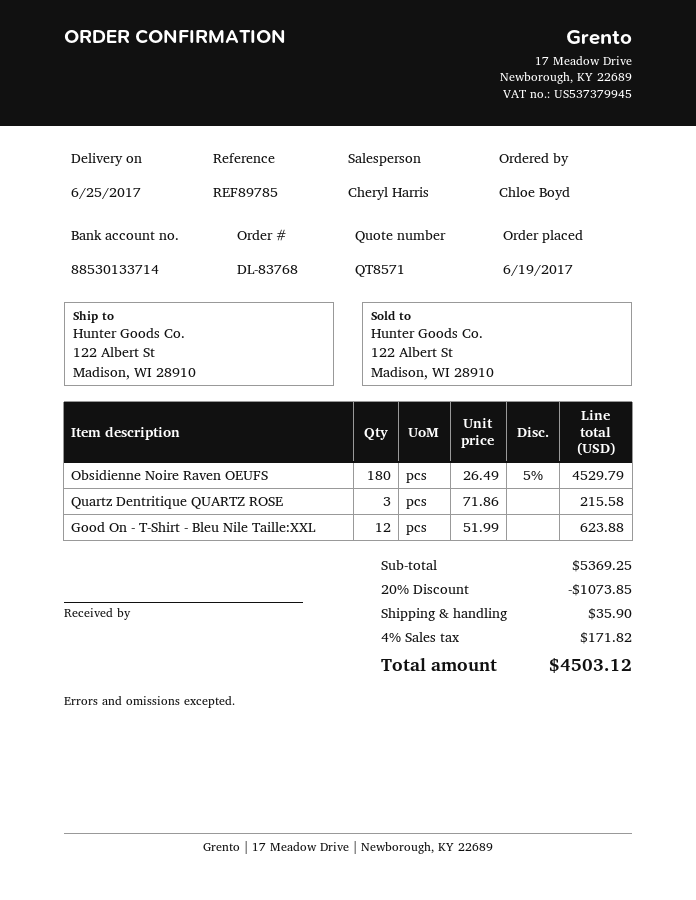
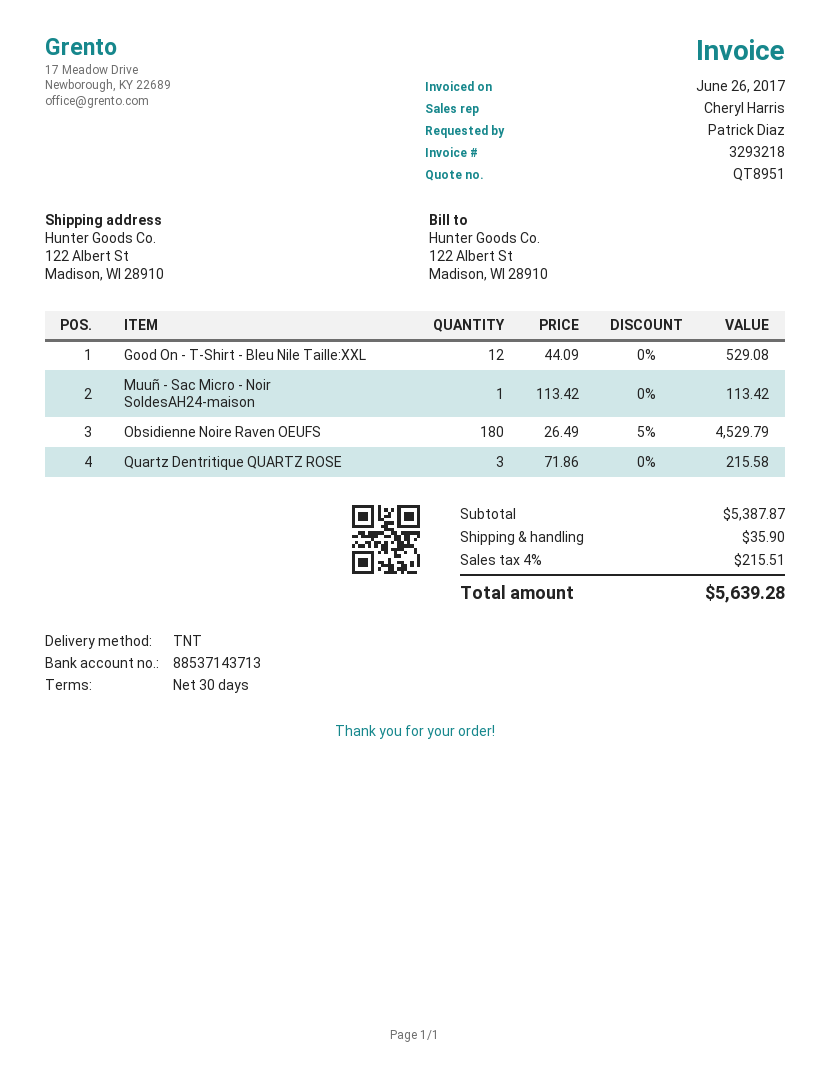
quote number: QT8571 -> QT8951
ordered by: Chloe Boyd -> Patrick Diaz
bank account: 88530133714 -> 88537143713
Good On - T-Shirt - Bleu Nile Taille:XXL: 12 x 51.99 = 623.88 -> 12 x 44.09 = 529.08
Muuñ - Sac Micro - Noir SoldesAH24-maison: none -> 1 x 113.42 = 113.42
subtotal: 5369.25 -> 5387.87
discount: 20% = 1073.85 -> none
tax: 4% = 171.82 -> 4% = 215.51
total: 4503.12 -> 5639.28

